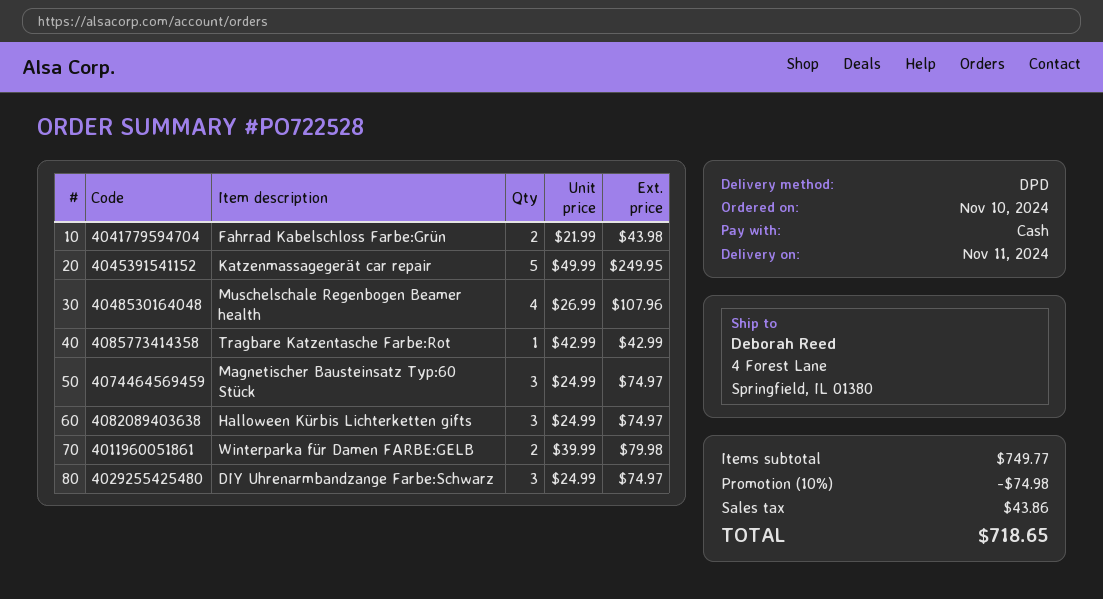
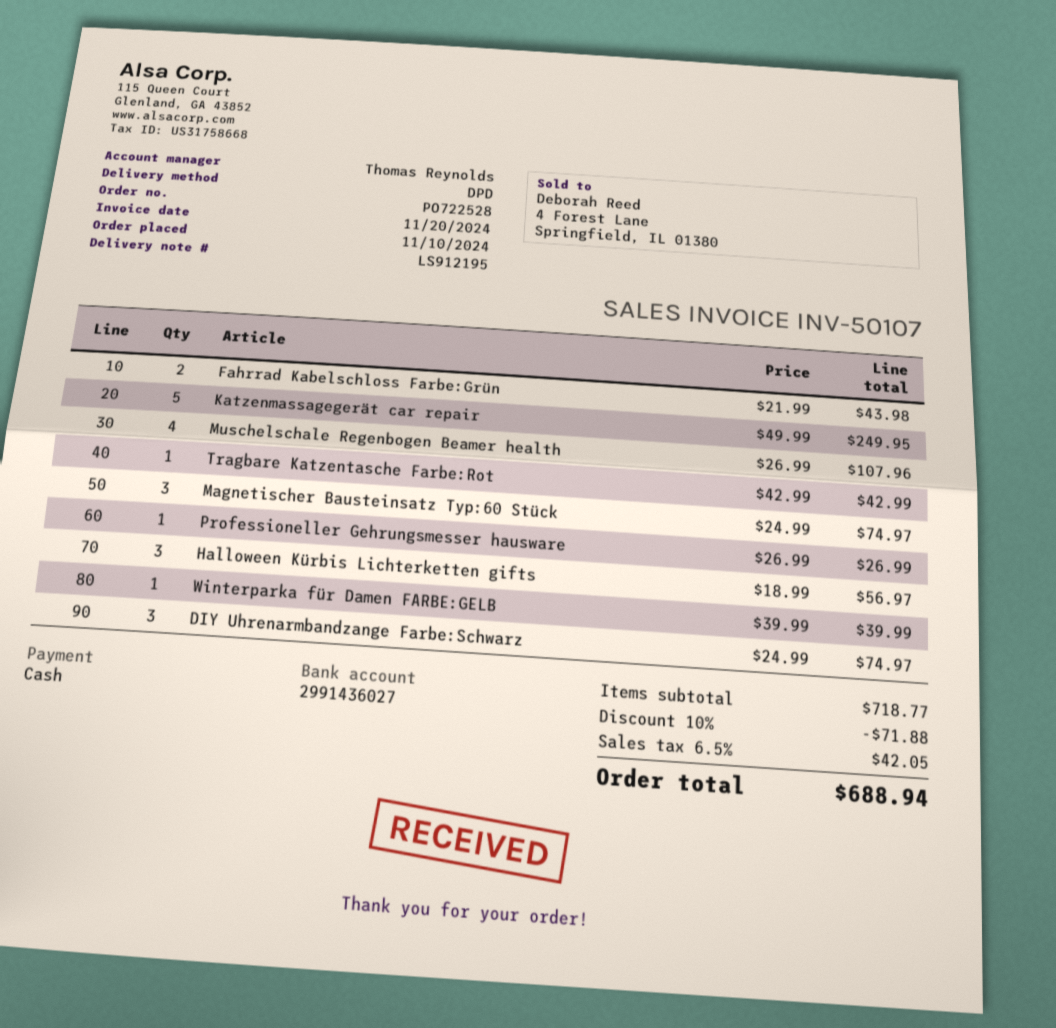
Halloween Kürbis Lichterketten gifts: 3 x 24.99 = 74.97 -> 3 x 18.99 = 56.97
Winterparka für Damen FARBE:GELB: 2 x 39.99 = 79.98 -> 1 x 39.99 = 39.99
Professioneller Gehrungsmesser hausware: none -> 1 x 26.99 = 26.99
subtotal: 749.77 -> 718.77
discount: 10% = 74.98 -> 10% = 71.88
tax: 43.86 -> 42.05
total: 718.65 -> 688.94

